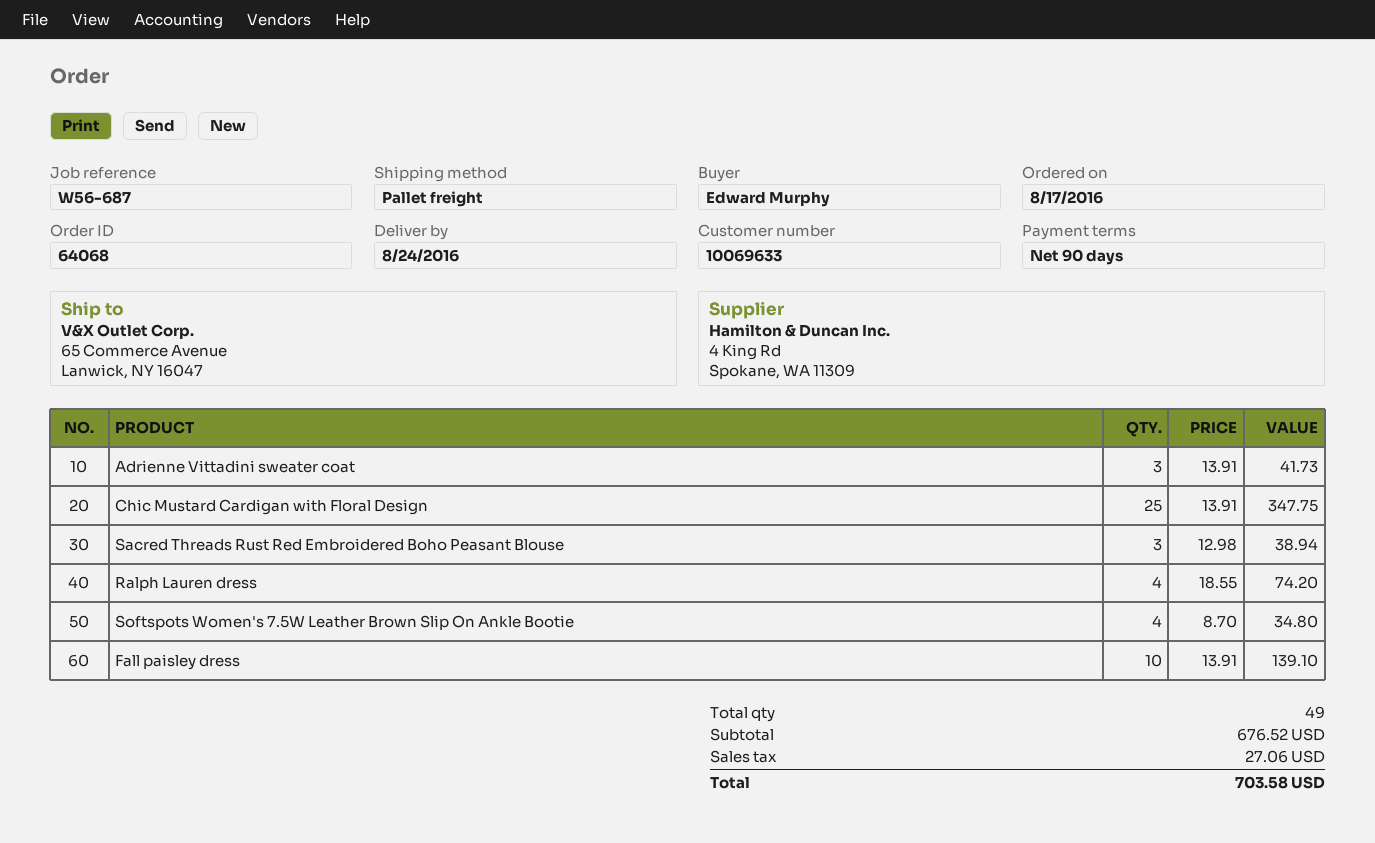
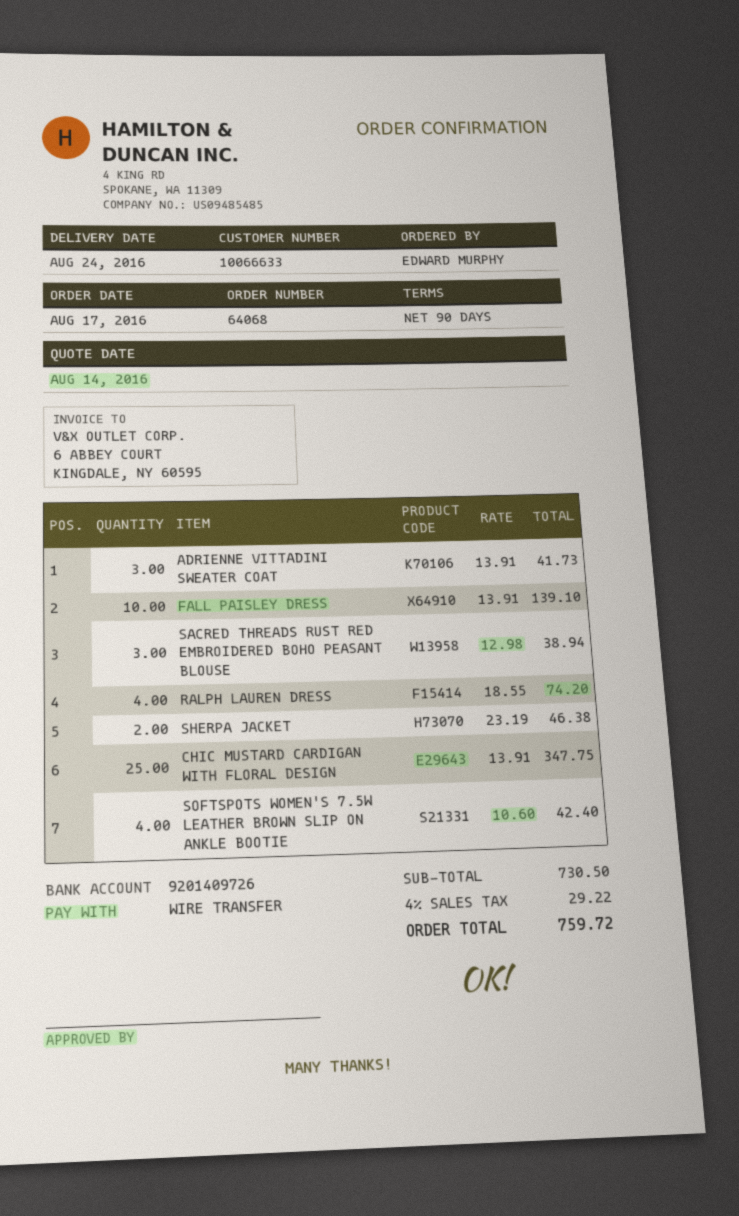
customer number: 10069633 -> 10066633
Softspots Women's 7.5W Leather Brown Slip On Ankle Bootie: 4 x 8.70 = 34.80 -> 4 x 10.60 = 42.40
SHERPA JACKET: none -> 2 x 23.19 = 46.38
subtotal: 676.52 -> 730.50
tax: 27.06 -> 29.22
total: 703.58 -> 759.72

